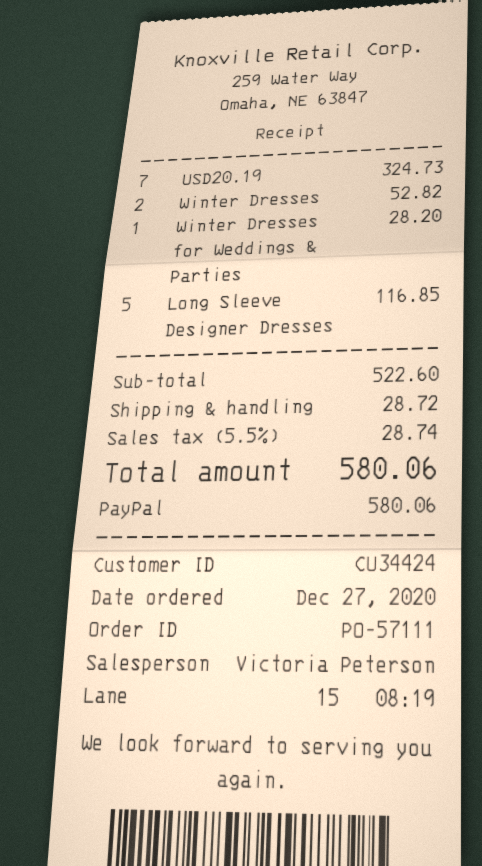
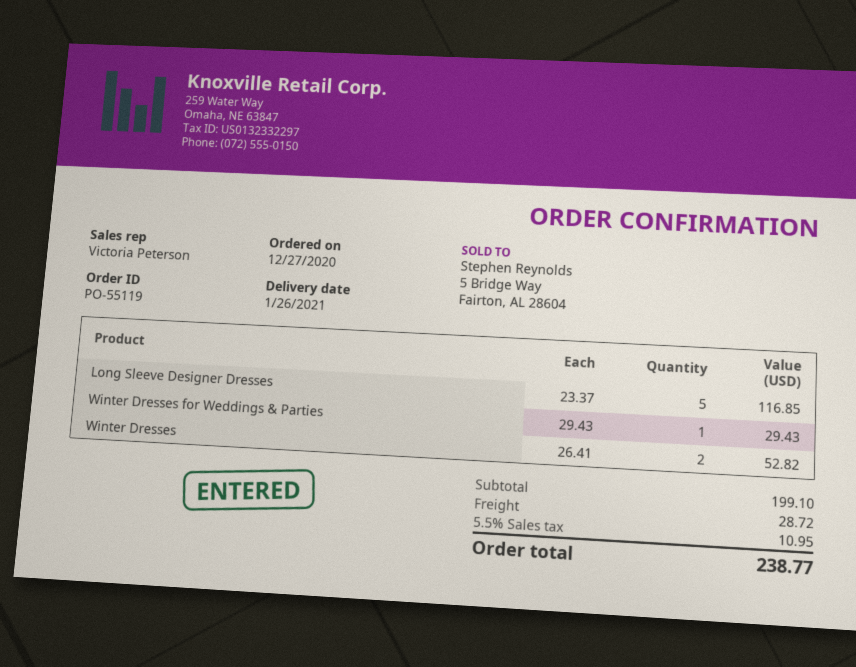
order number: PO-57111 -> PO-55119
USD20.19: 7 for 324.73 -> none
Winter Dresses for Weddings & Parties: 1 for 28.20 -> 1 for 29.43
subtotal: 522.60 -> 199.10
tax: 5.5% = 28.74 -> 5.5% = 10.95
total: 580.06 -> 238.77

